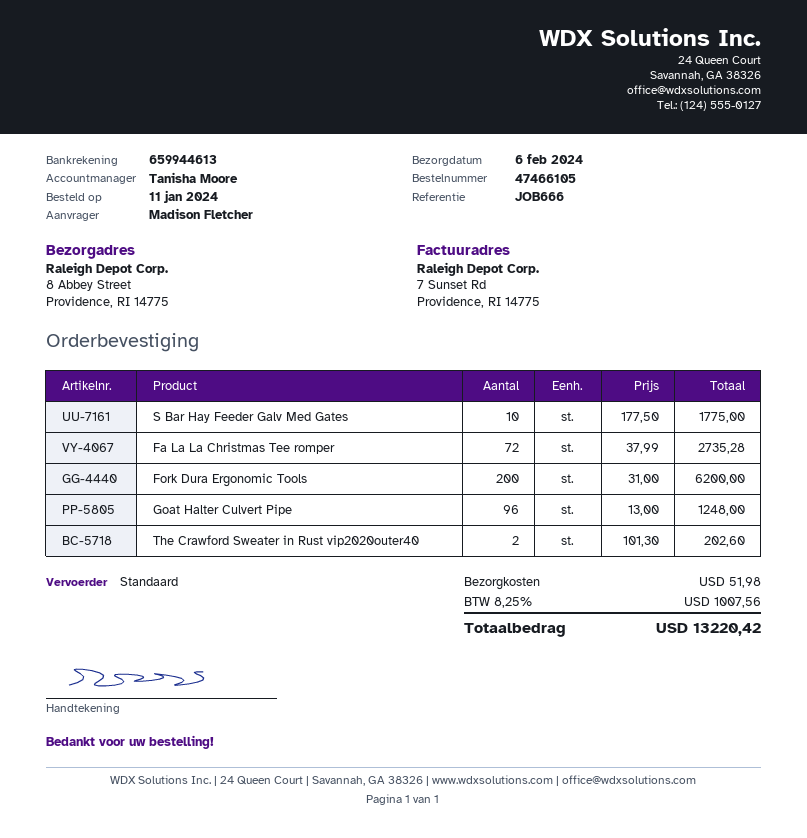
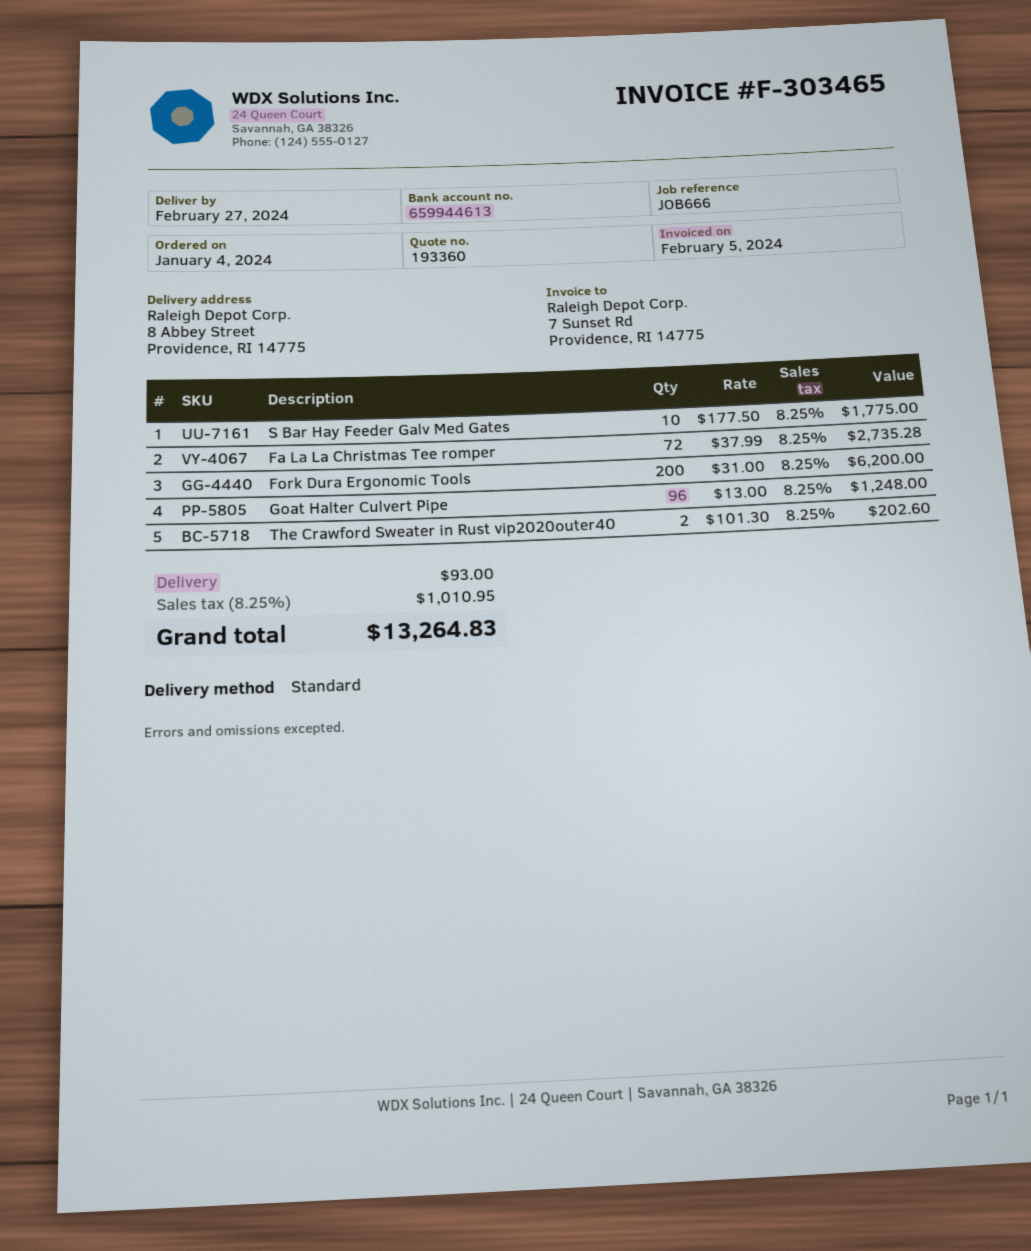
order date: 2024-01-11 -> 2024-01-04
delivery date: 2024-02-06 -> 2024-02-27
shipping: 51.98 -> 93.00
tax: 8.25% = 1007.56 -> 8.25% = 1010.95
total: 13220.42 -> 13264.83

